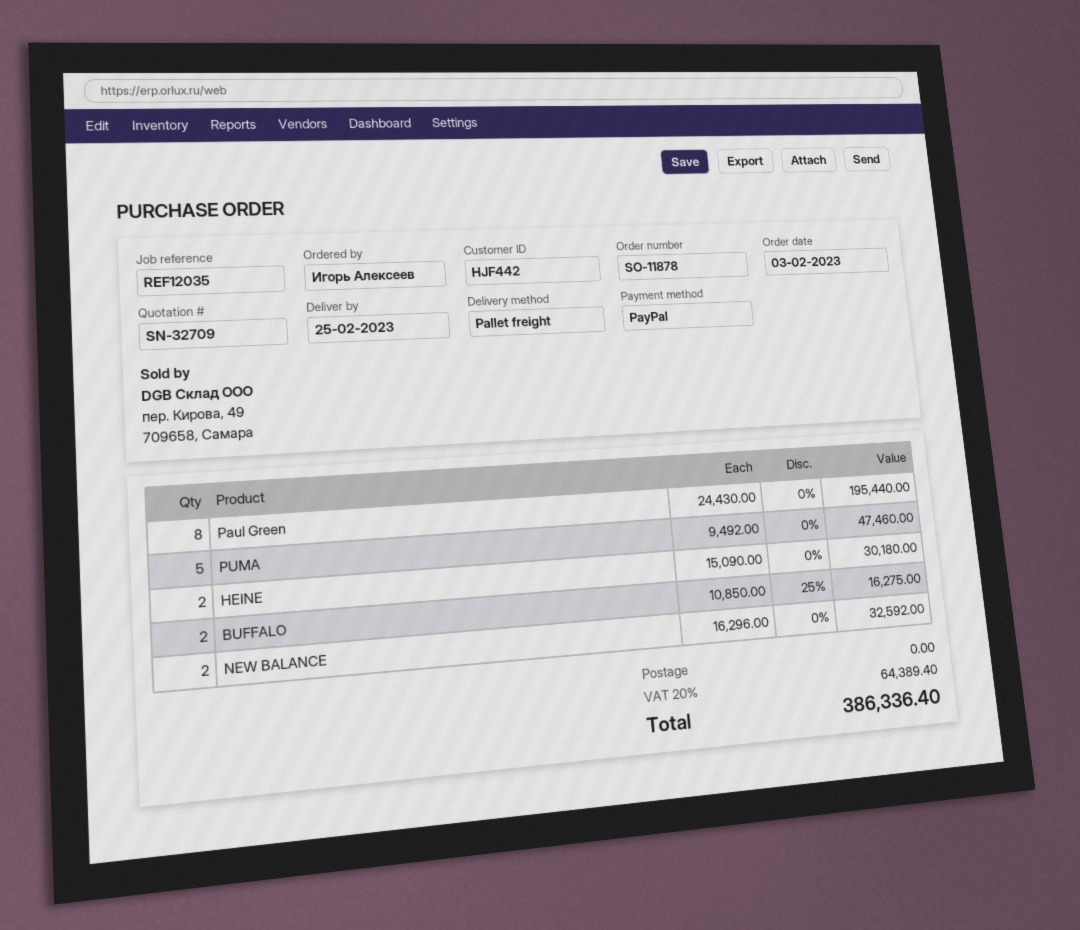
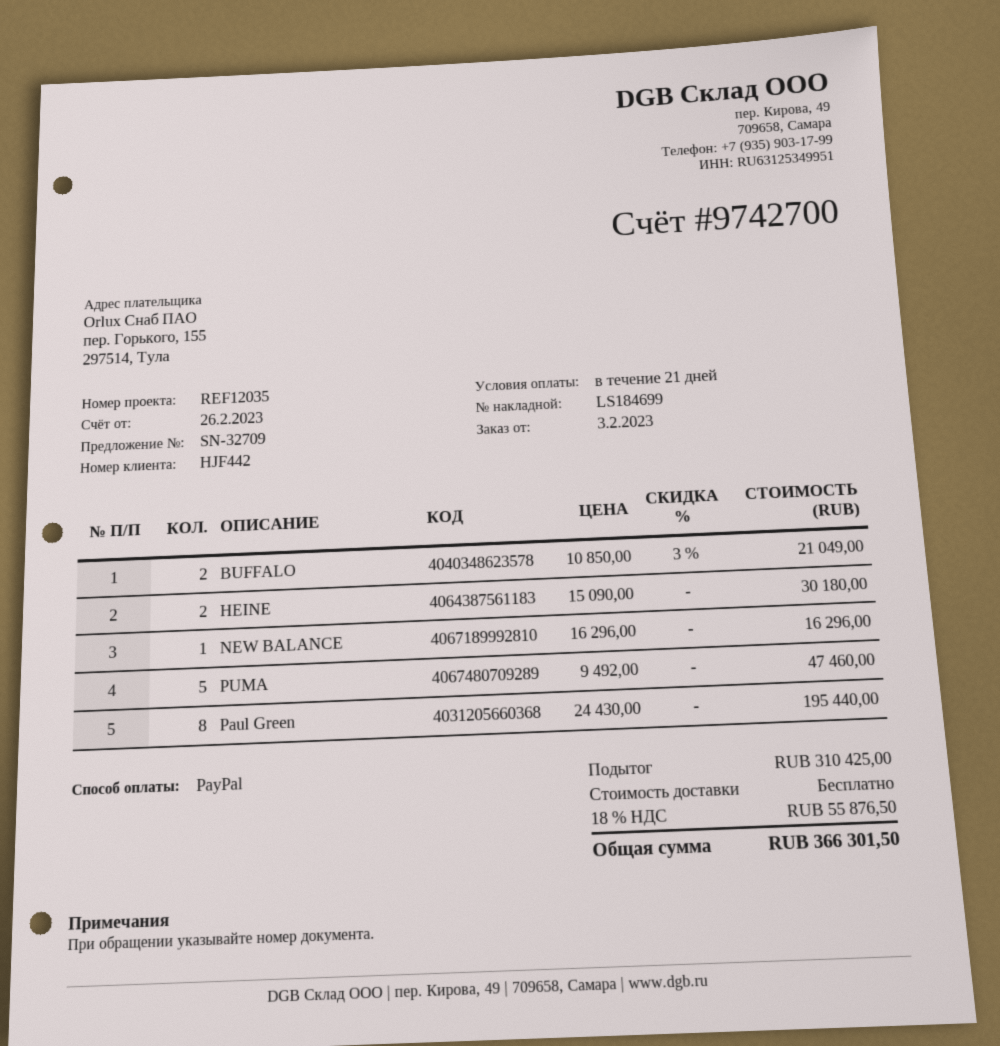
BUFFALO: 2 x 10850.00 - 25% = 16275.00 -> 2 x 10850.00 - 3% = 21049.00
NEW BALANCE: 2 x 16296.00 = 32592.00 -> 1 x 16296.00 = 16296.00
tax: 20% = 64389.40 -> 18% = 55876.50
total: 386336.40 -> 366301.50

